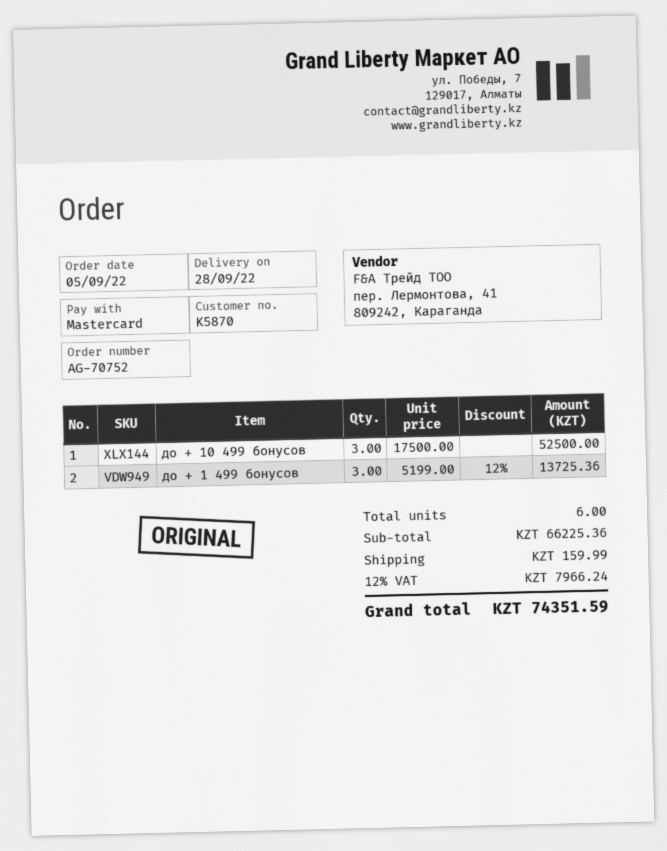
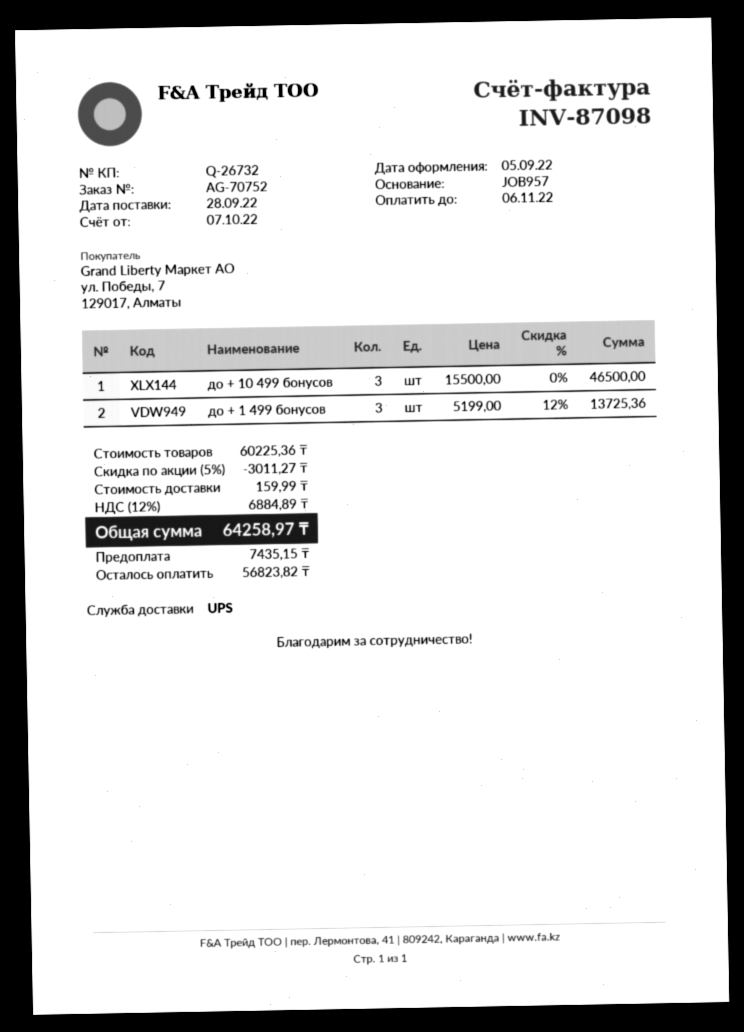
до + 10 499 бонусов: 3 x 17500.00 = 52500.00 -> 3 x 15500.00 = 46500.00
subtotal: 66225.36 -> 60225.36
discount: none -> 5% = 3011.27
tax: 12% = 7966.24 -> 12% = 6884.89
total: 74351.59 -> 64258.97

